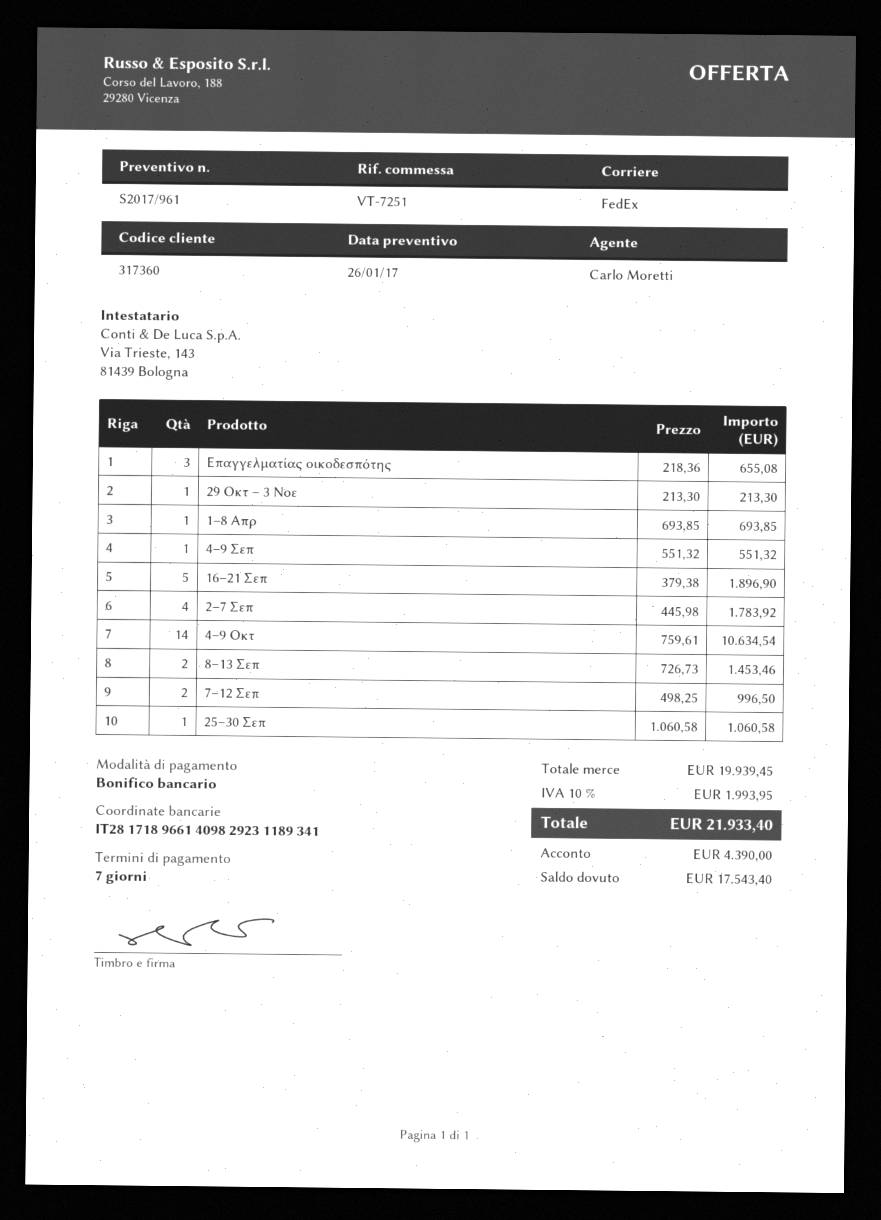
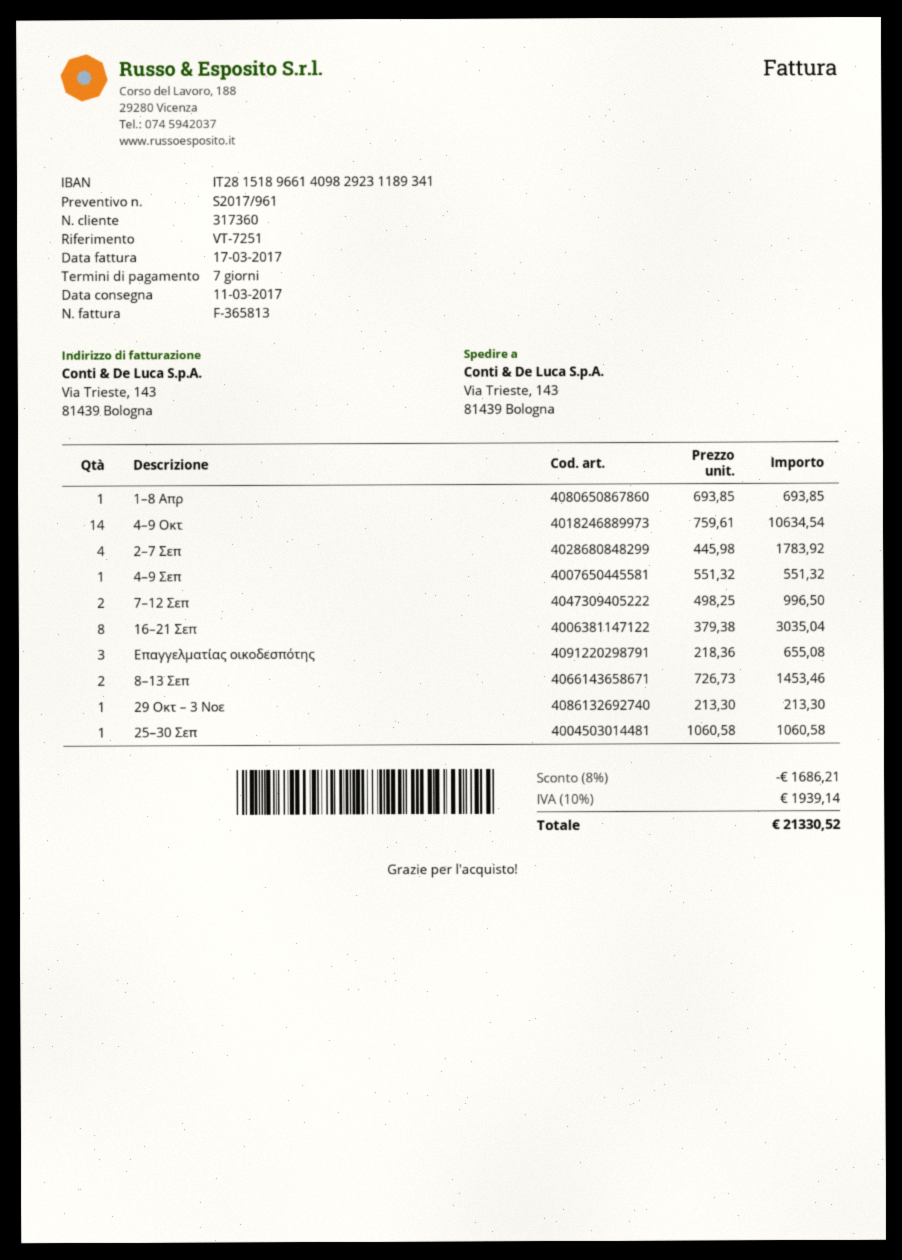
bank account: IT2817189661409829231189341 -> IT2815189661409829231189341
16–21 Σεπ: 5 x 379.38 = 1896.90 -> 8 x 379.38 = 3035.04
discount: none -> 8% = 1686.21
tax: 10% = 1993.95 -> 10% = 1939.14
total: 21933.40 -> 21330.52

